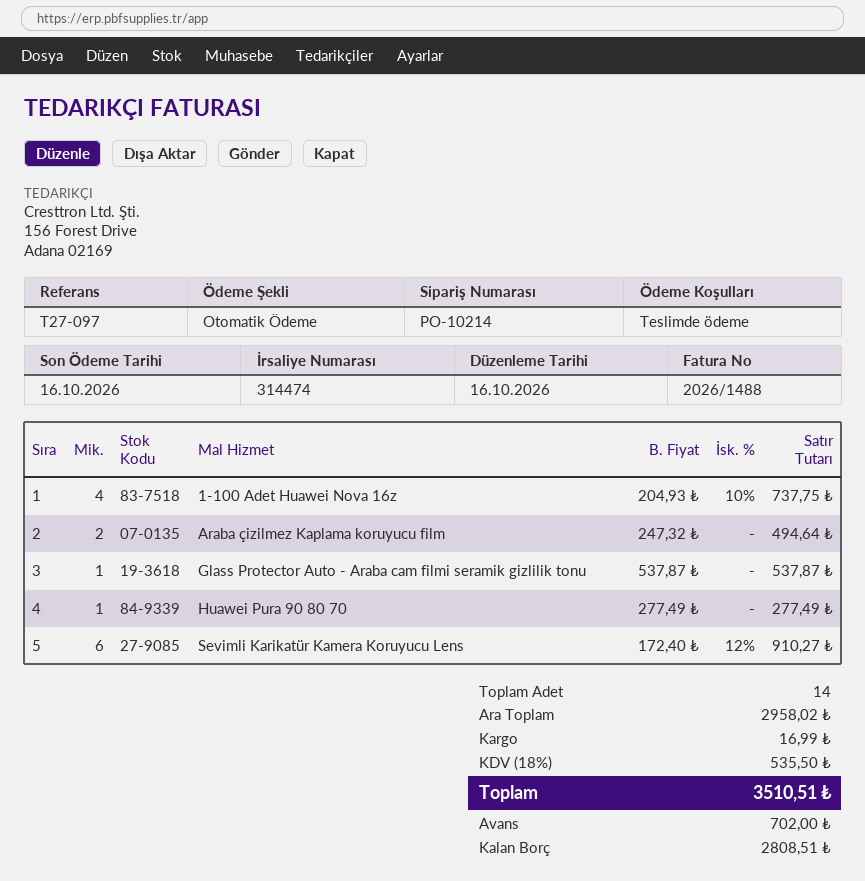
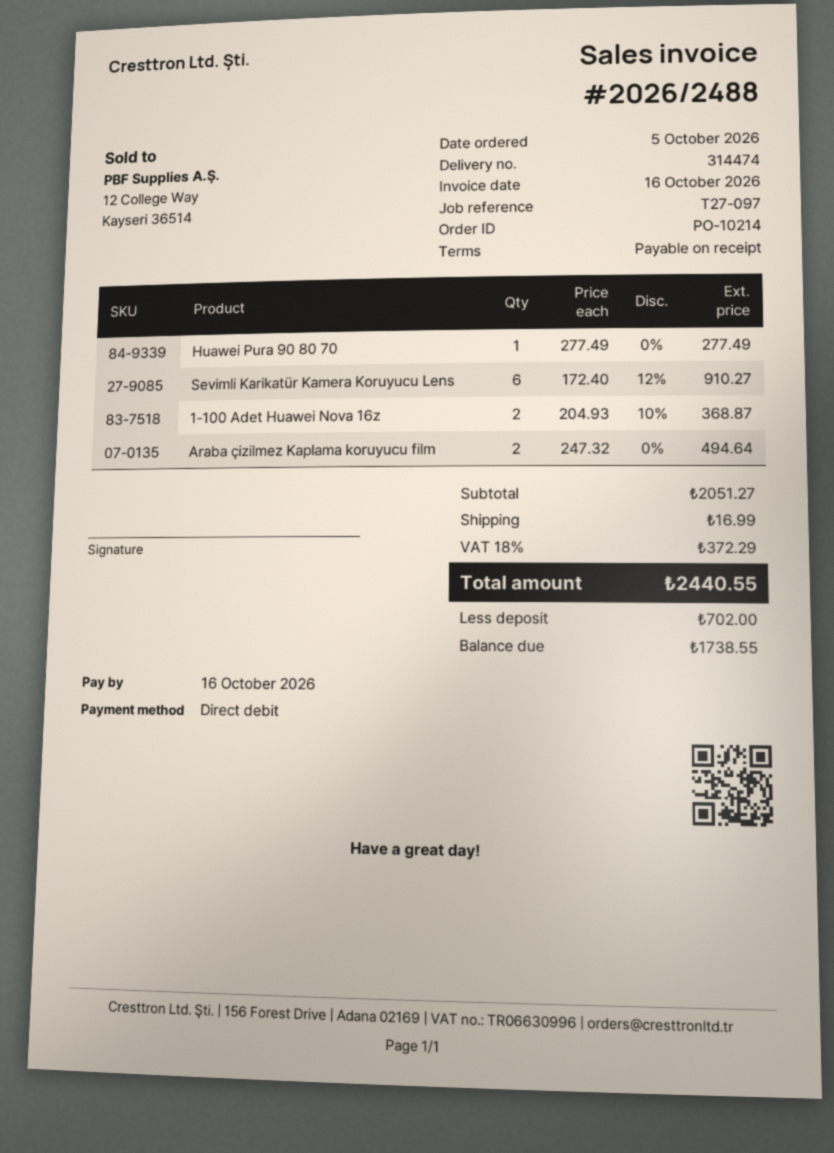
invoice number: 2026/1488 -> 2026/2488
1-100 Adet Huawei Nova 16z: 4 x 204.93 - 10% = 737.75 -> 2 x 204.93 - 10% = 368.87
Glass Protector Auto - Araba cam filmi seramik gizlilik tonu: 1 x 537.87 = 537.87 -> none
subtotal: 2958.02 -> 2051.27
tax: 18% = 535.50 -> 18% = 372.29
total: 3510.51 -> 2440.55
balance: 2808.51 -> 1738.55

